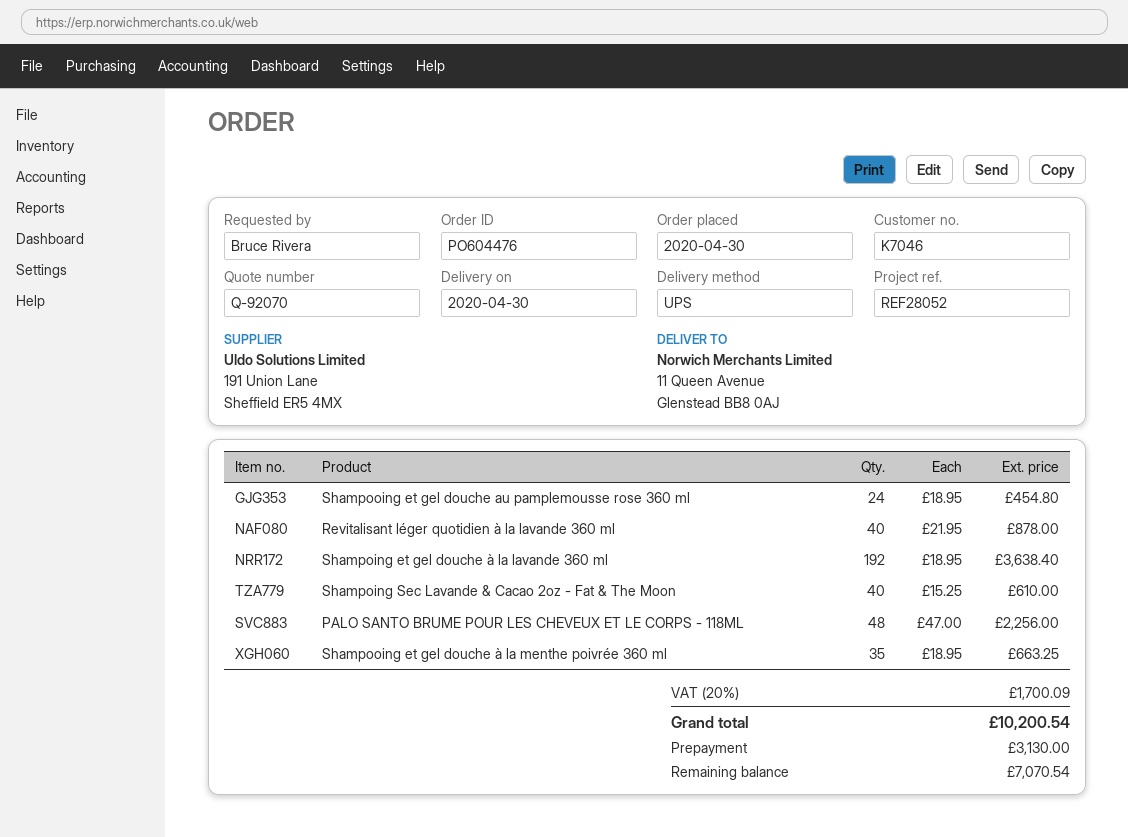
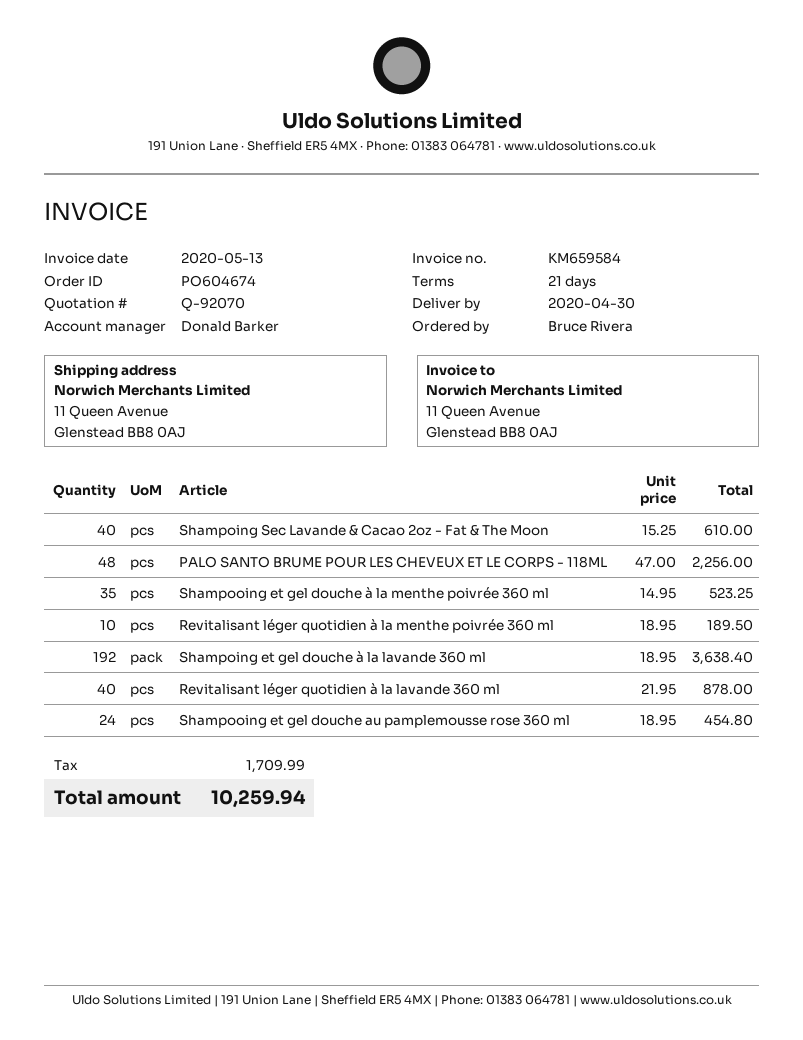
order number: PO604476 -> PO604674
Shampooing et gel douche à la menthe poivrée 360 ml: 35 x 18.95 = 663.25 -> 35 x 14.95 = 523.25
Revitalisant léger quotidien à la menthe poivrée 360 ml: none -> 10 x 18.95 = 189.50
tax: 1700.09 -> 1709.99
total: 10200.54 -> 10259.94

